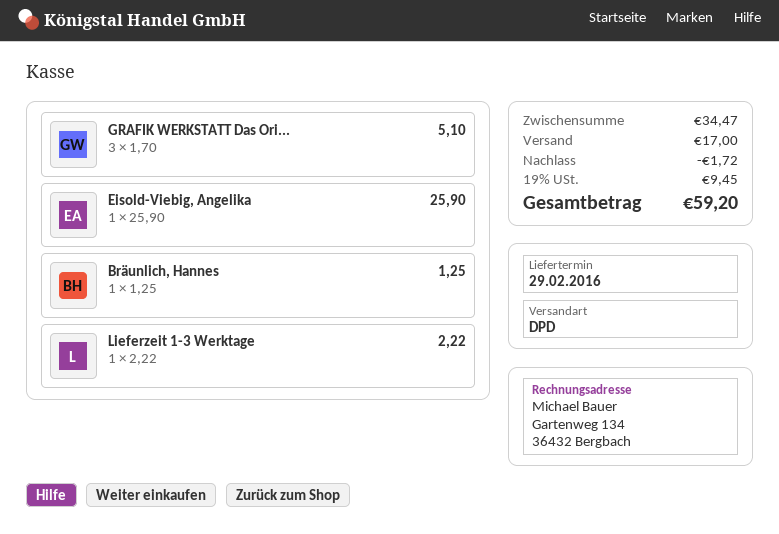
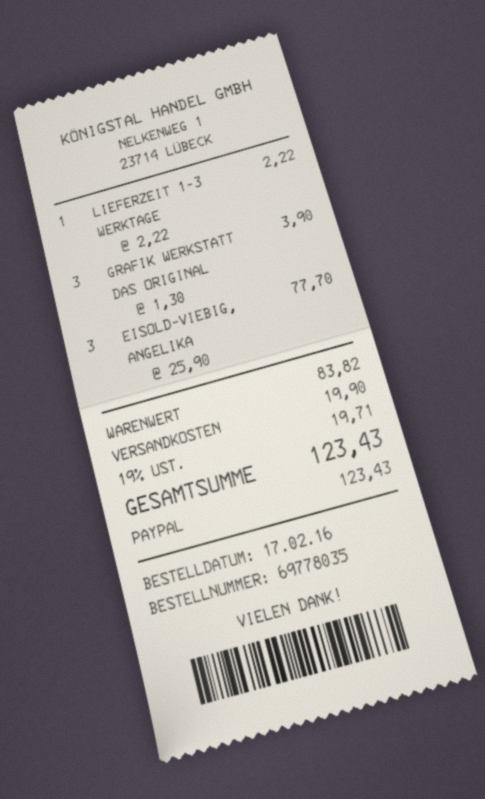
GRAFIK WERKSTATT Das Ori...: 3 x 1.70 = 5.10 -> 3 x 1.30 = 3.90
Eisold-Viebig, Angelika: 1 x 25.90 = 25.90 -> 3 x 25.90 = 77.70
Bräunlich, Hannes: 1 x 1.25 = 1.25 -> none
subtotal: 34.47 -> 83.82
discount: 1.72 -> none
shipping: 17.00 -> 19.90
tax: 19% = 9.45 -> 19% = 19.71
total: 59.20 -> 123.43

